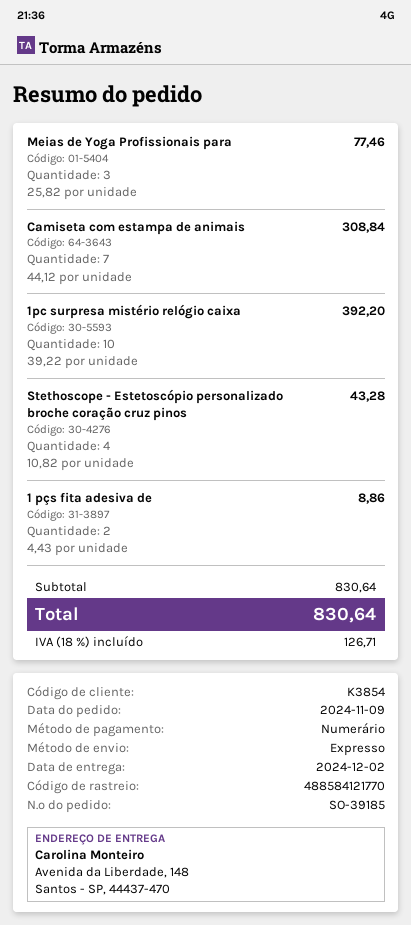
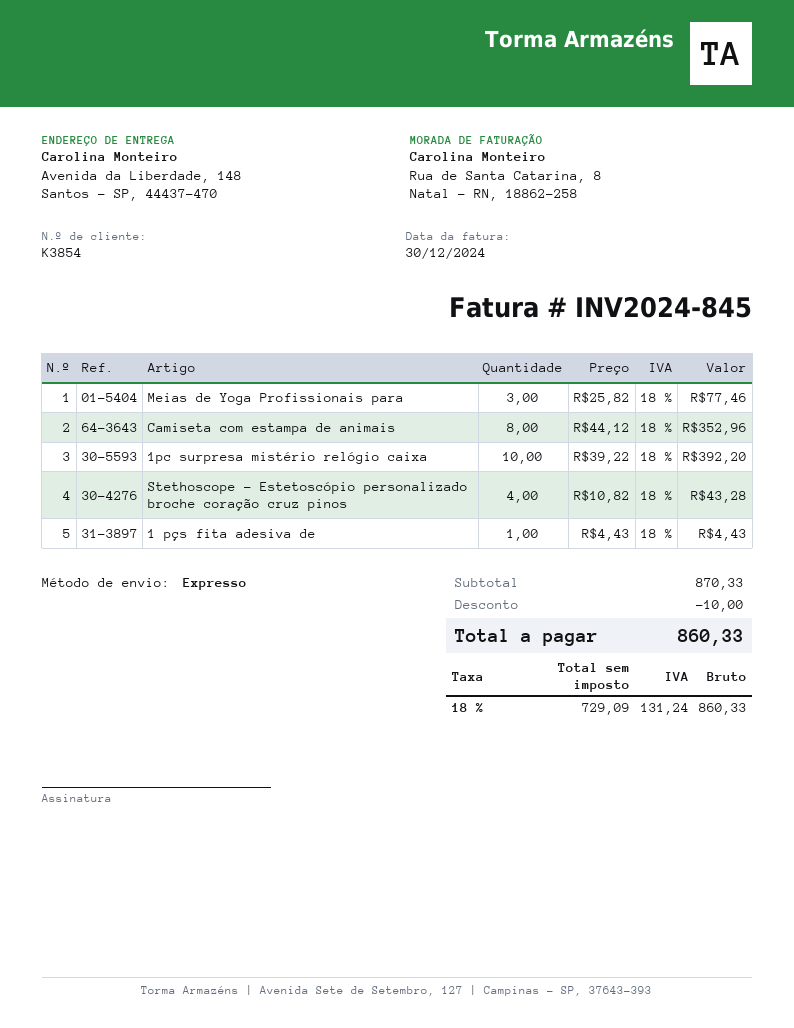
Camiseta com estampa de animais: 7 x 44.12 = 308.84 -> 8 x 44.12 = 352.96
1 pçs fita adesiva de: 2 x 4.43 = 8.86 -> 1 x 4.43 = 4.43
subtotal: 830.64 -> 870.33
discount: none -> 10.00
tax: 18% = 126.71 -> 18% = 131.24
total: 830.64 -> 860.33

